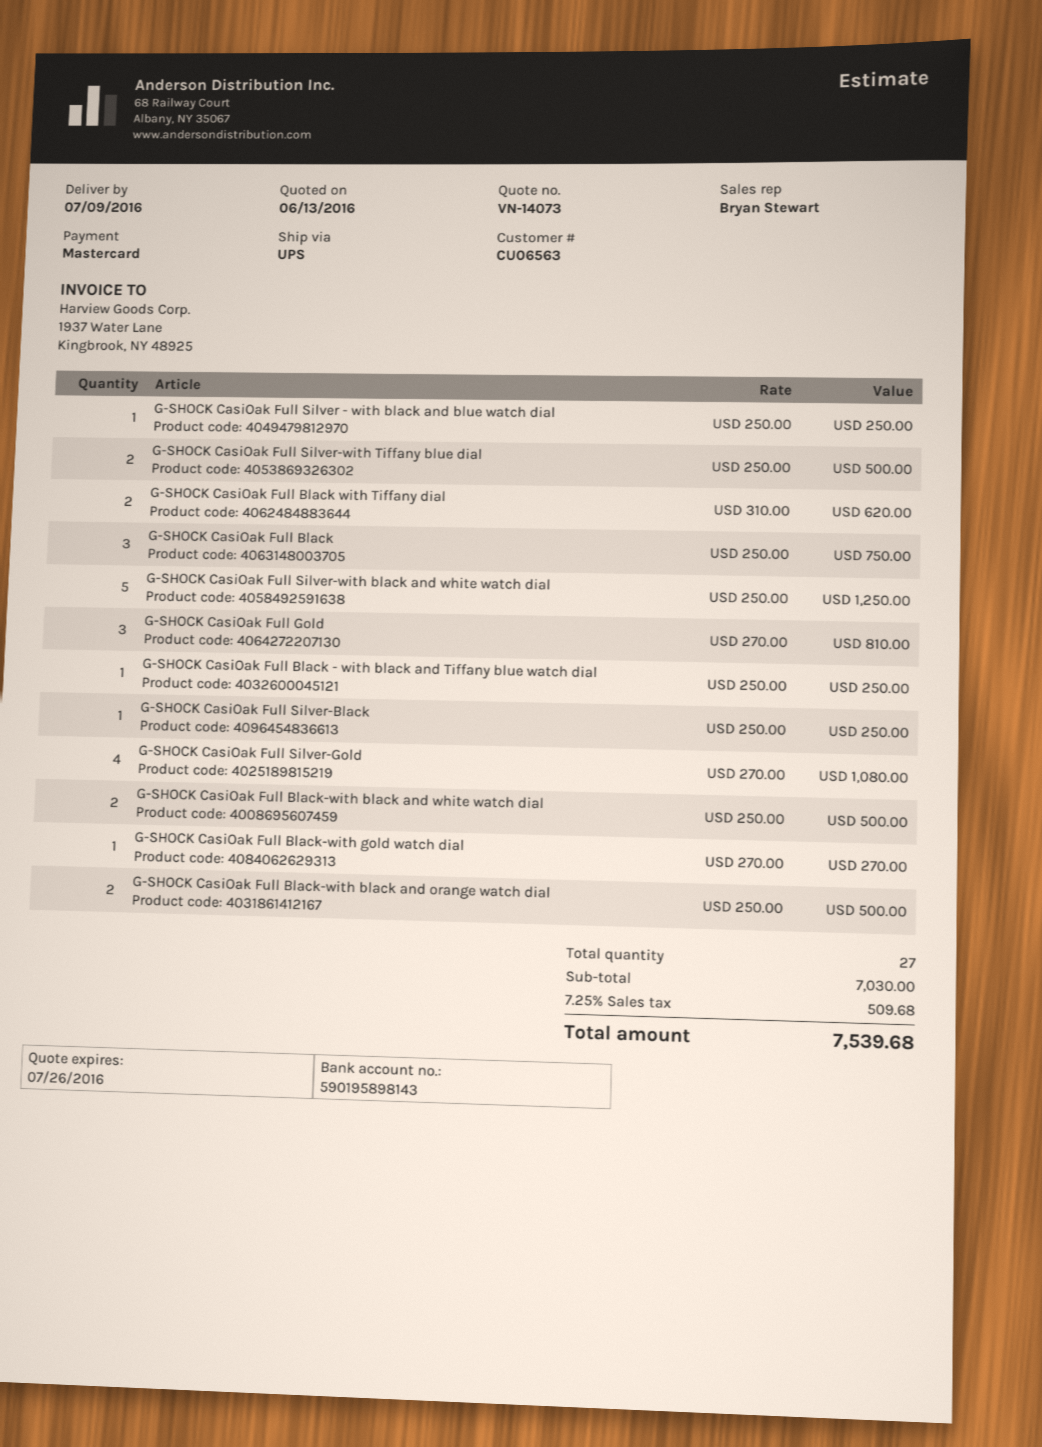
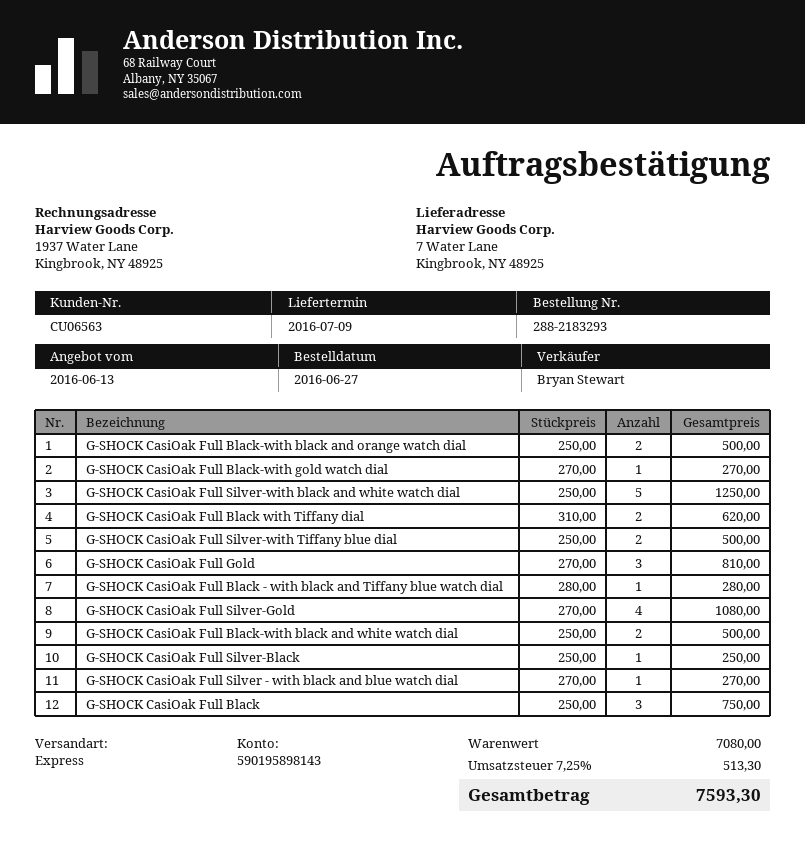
shipping method: UPS -> express
G-SHOCK CasiOak Full Silver - with black and blue watch dial: 1 x 250.00 = 250.00 -> 1 x 270.00 = 270.00
G-SHOCK CasiOak Full Black - with black and Tiffany blue watch dial: 1 x 250.00 = 250.00 -> 1 x 280.00 = 280.00
subtotal: 7030.00 -> 7080.00
tax: 7.25% = 509.68 -> 7.25% = 513.30
total: 7539.68 -> 7593.30

